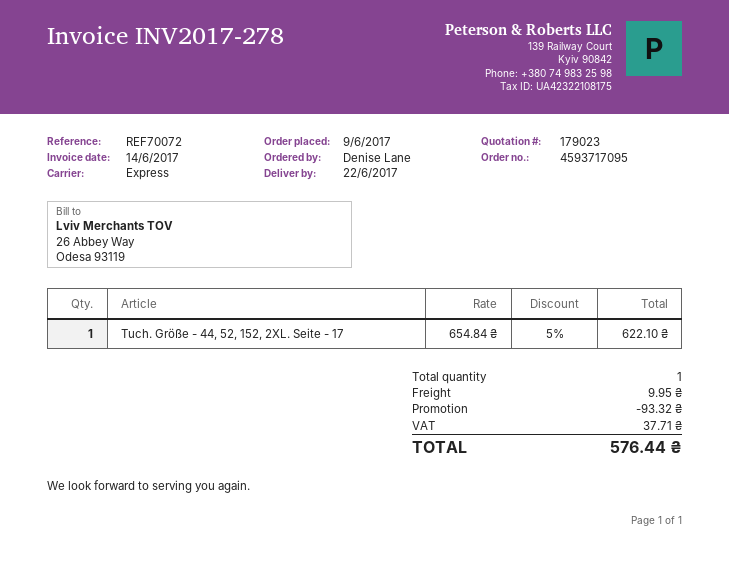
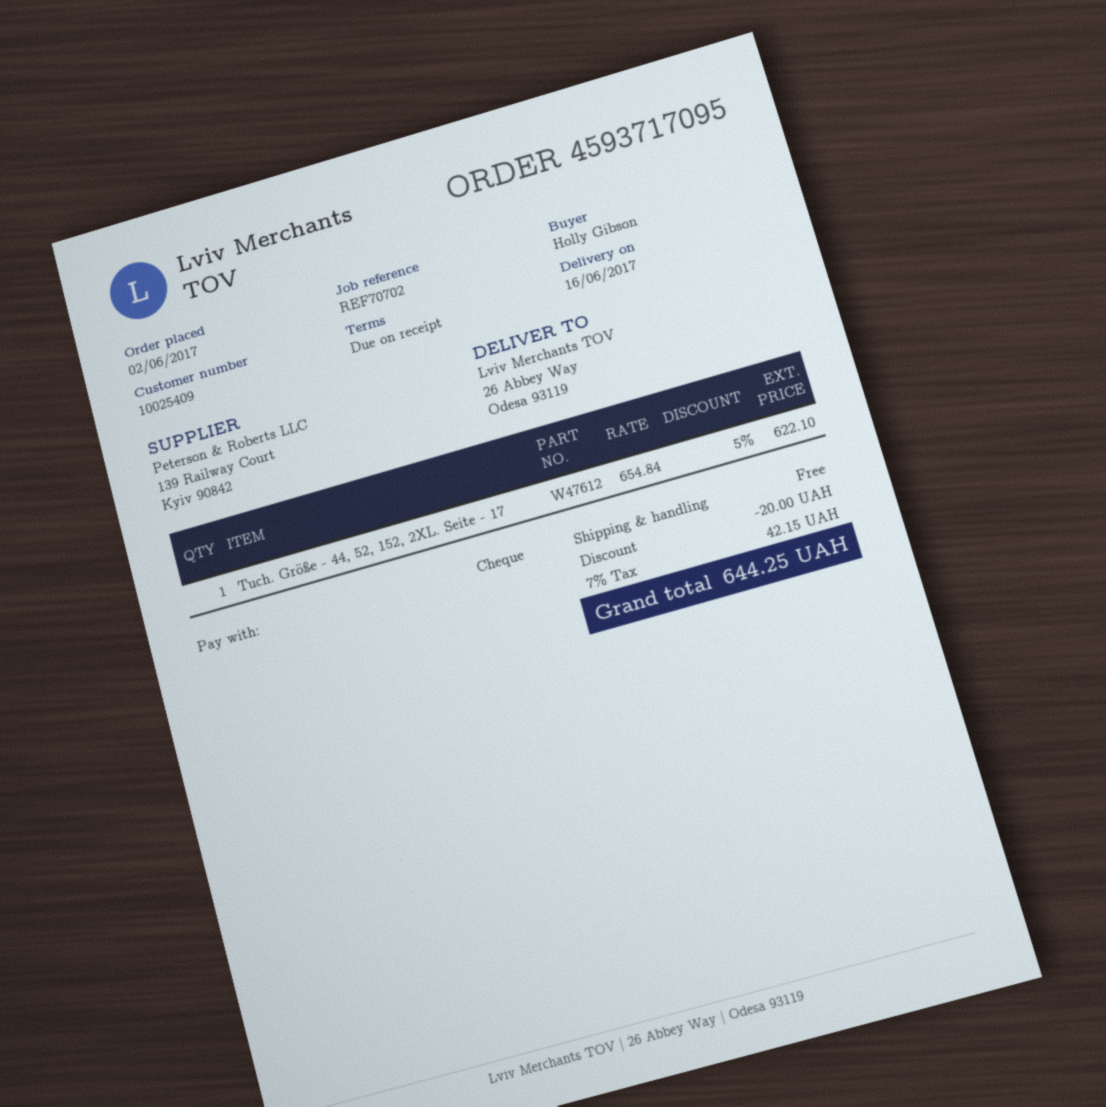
order date: 2017-06-09 -> 2017-06-02
delivery date: 2017-06-22 -> 2017-06-16
reference: REF70072 -> REF70702
ordered by: Denise Lane -> Holly Gibson
discount: 93.32 -> 20.00
shipping: 9.95 -> 0.00
tax: 37.71 -> 42.15
total: 576.44 -> 644.25

